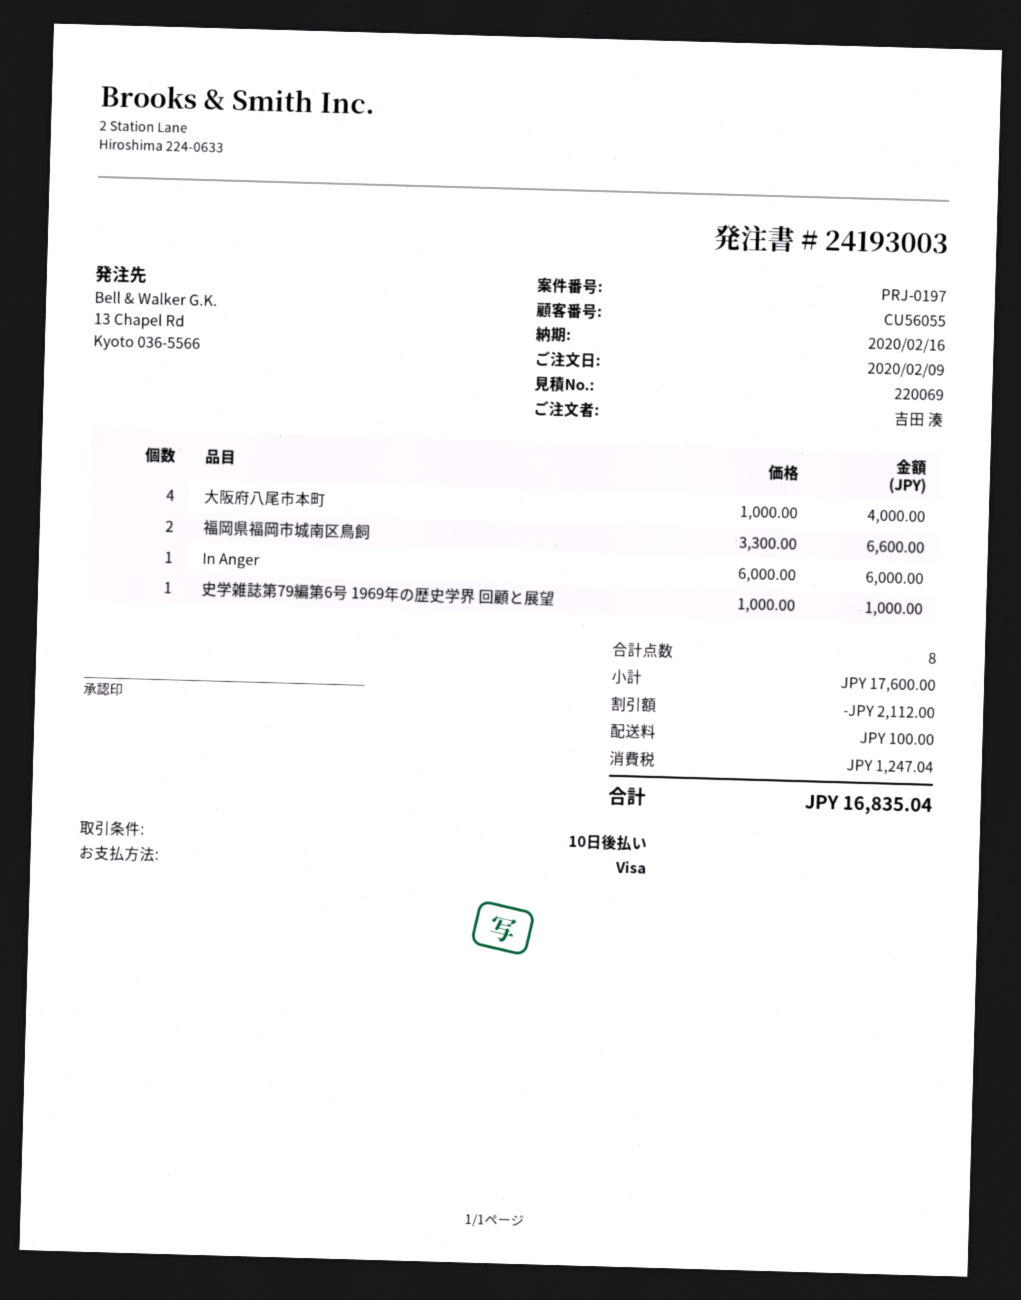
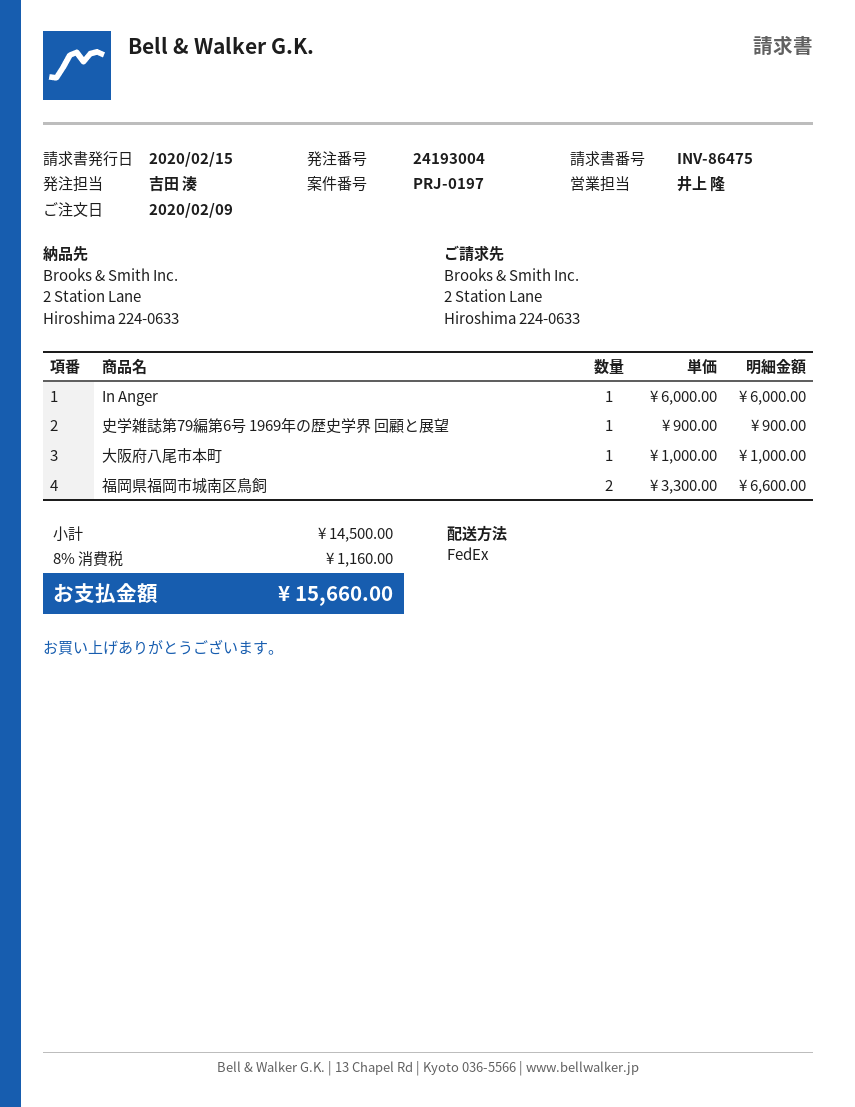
order number: 24193003 -> 24193004
大阪府八尾市本町: 4 x 1000.00 = 4000.00 -> 1 x 1000.00 = 1000.00
史学雑誌第79編第6号 1969年の歴史学界 回顧と展望: 1 x 1000.00 = 1000.00 -> 1 x 900.00 = 900.00
subtotal: 17600.00 -> 14500.00
discount: 2112.00 -> none
shipping: 100.00 -> none
tax: 1247.04 -> 1160.00
total: 16835.04 -> 15660.00

